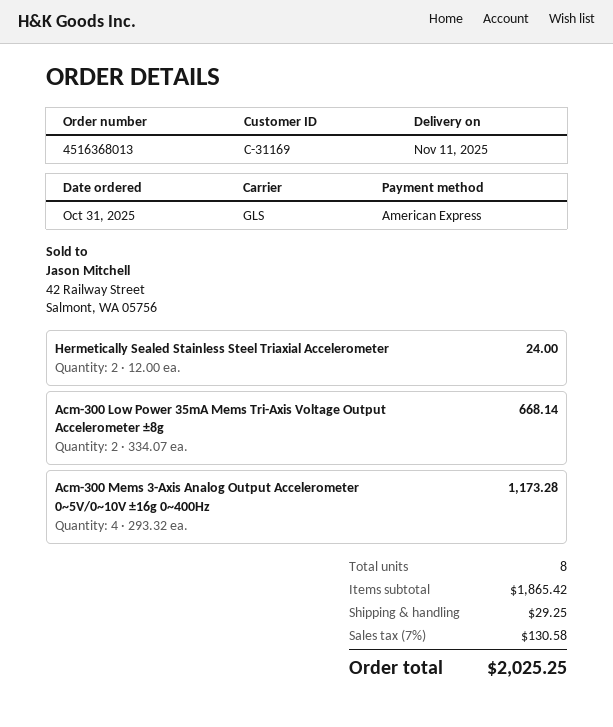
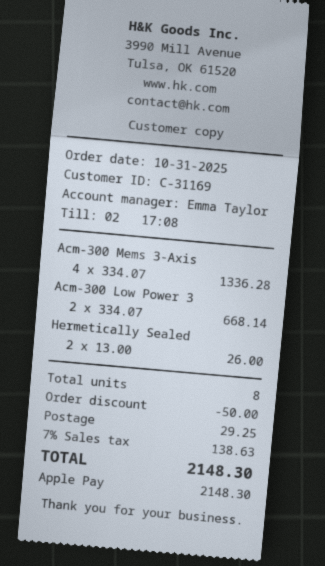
payment method: American Express -> Apple Pay
Hermetically Sealed Stainless Steel Triaxial Accelerometer: 2 x 12.00 = 24.00 -> 2 x 13.00 = 26.00
Acm-300 Mems 3-Axis Analog Output Accelerometer 0~5V/0~10V ±16g 0~400Hz: 4 x 293.32 = 1173.28 -> 4 x 334.07 = 1336.28
discount: none -> 50.00
tax: 7% = 130.58 -> 7% = 138.63
total: 2025.25 -> 2148.30

